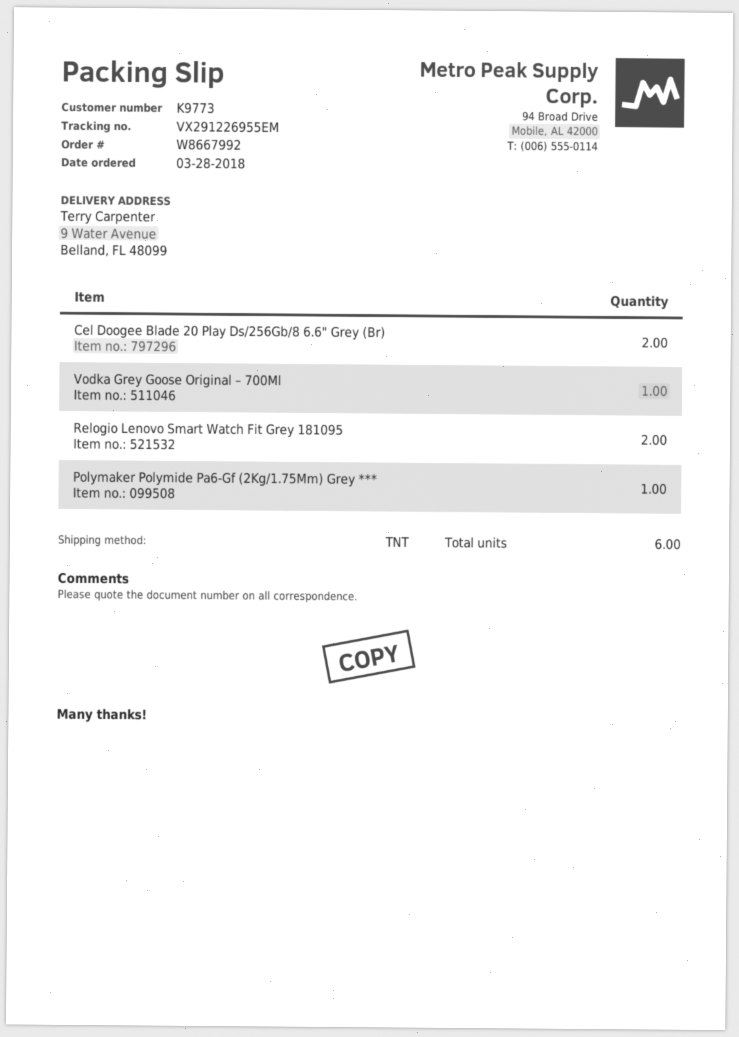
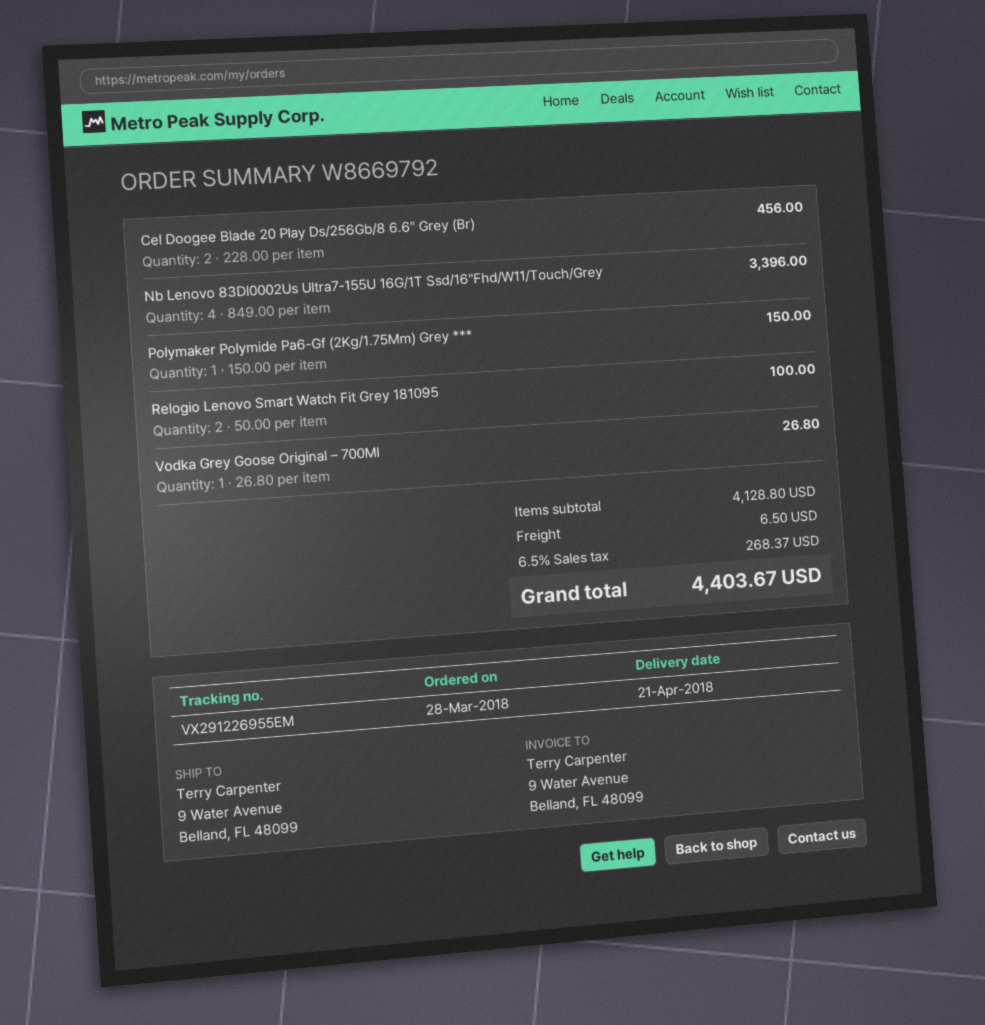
order number: W8667992 -> W8669792
Nb Lenovo 83Dl0002Us Ultra7-155U 16G/1T Ssd/16"Fhd/W11/Touch/Grey: none -> 4

